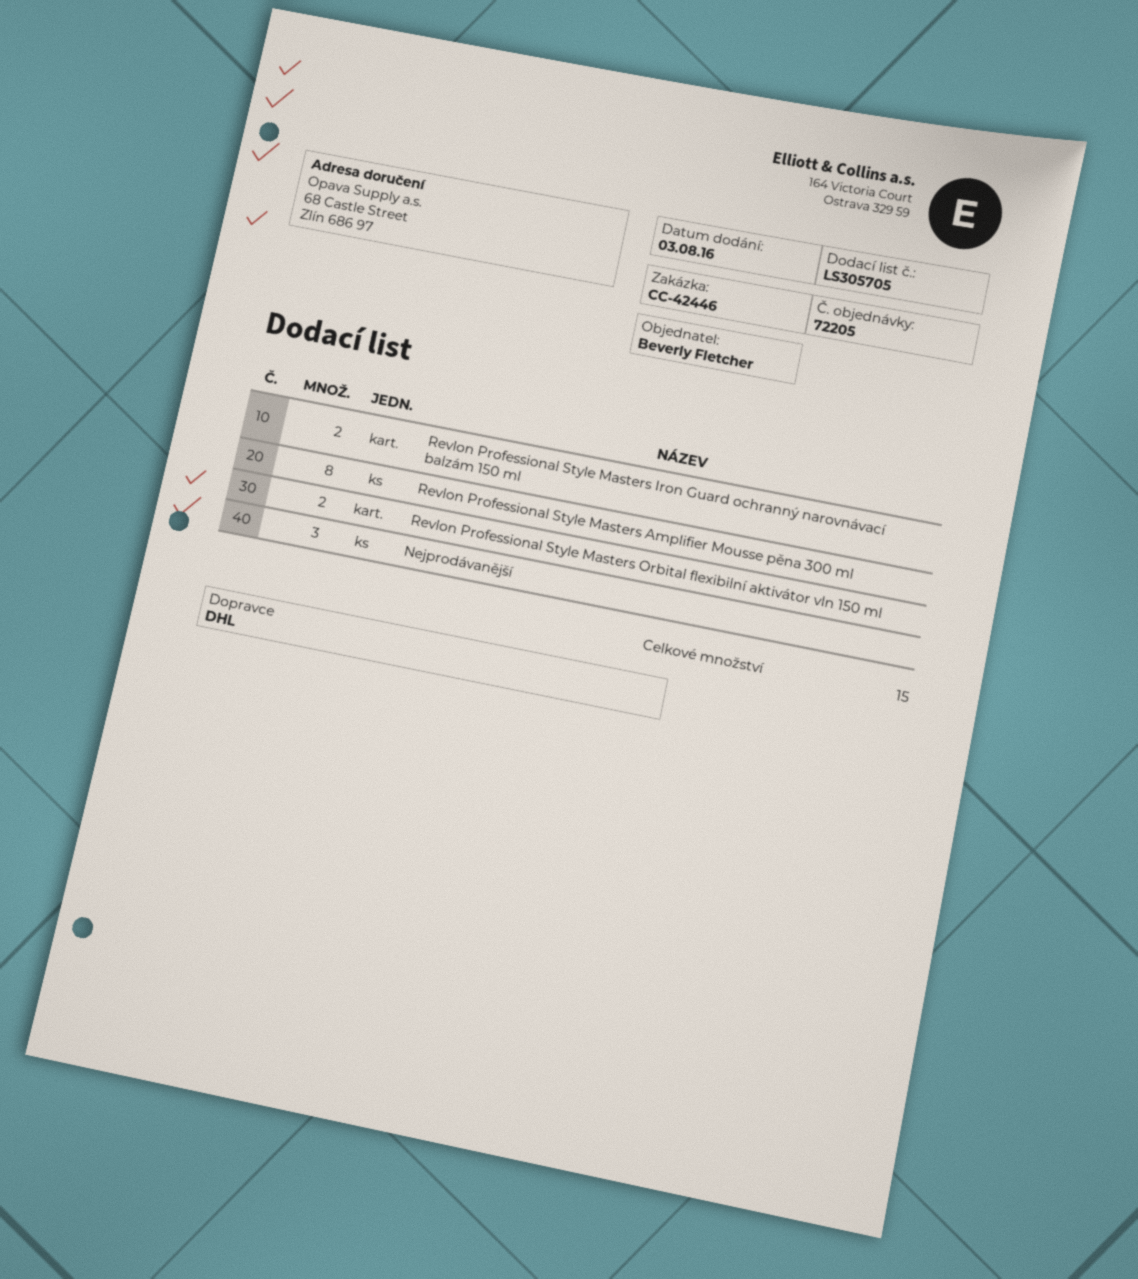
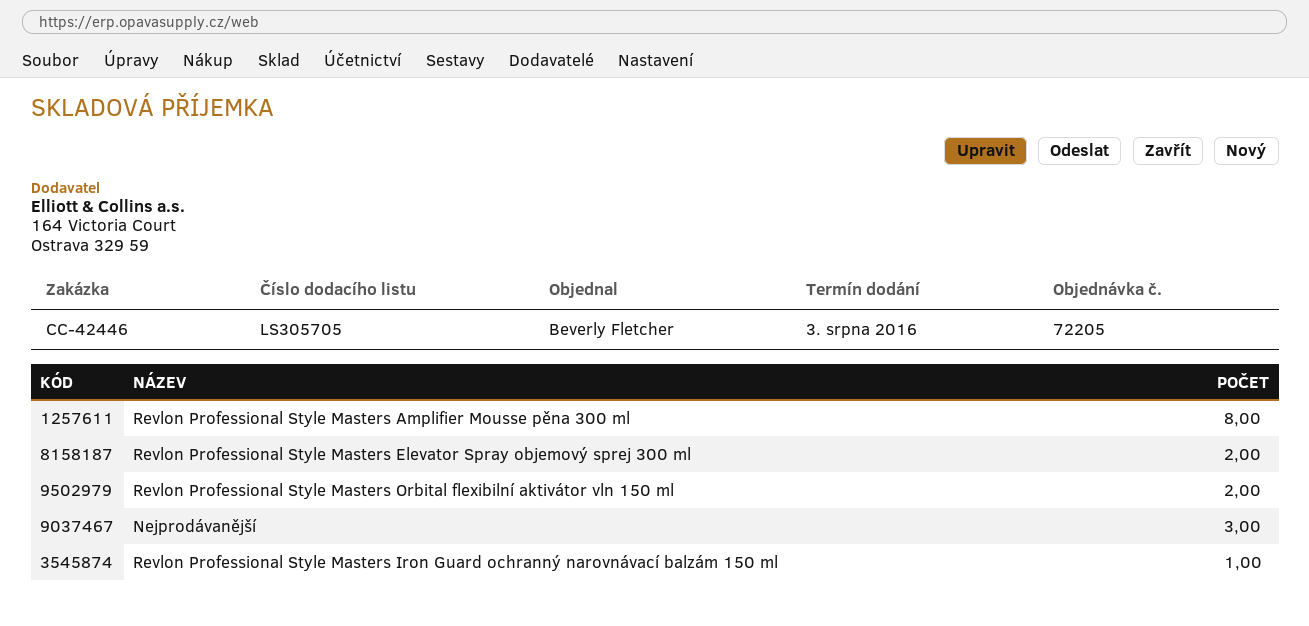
Revlon Professional Style Masters Iron Guard ochranný narovnávací balzám 150 ml: 2 -> 1
Revlon Professional Style Masters Elevator Spray objemový sprej 300 ml: none -> 2

